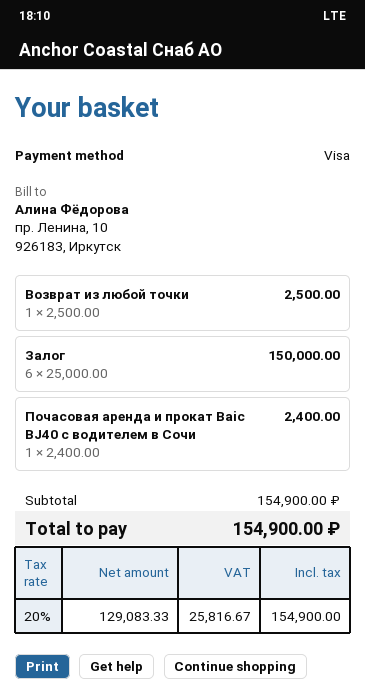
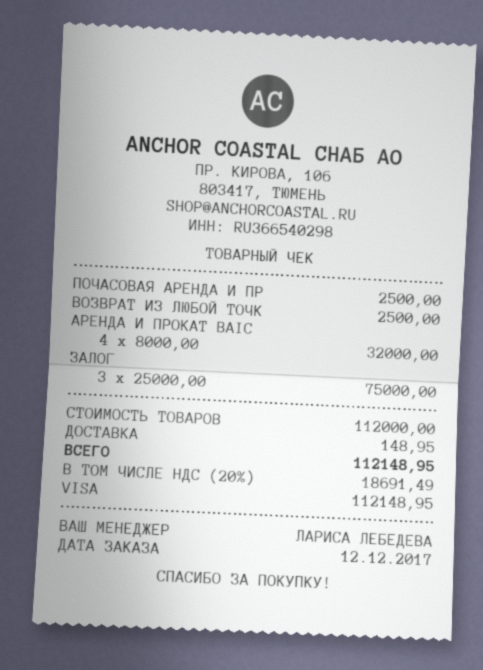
Залог: 6 x 25000.00 = 150000.00 -> 3 x 25000.00 = 75000.00
Почасовая аренда и прокат Baic BJ40 с водителем в Сочи: 1 x 2400.00 = 2400.00 -> 1 x 2500.00 = 2500.00
АРЕНДА И ПРОКАТ BAIC: none -> 4 x 8000.00 = 32000.00
subtotal: 154900.00 -> 112000.00
shipping: none -> 148.95
tax: 20% = 25816.67 -> 20% = 18691.49
total: 154900.00 -> 112148.95

